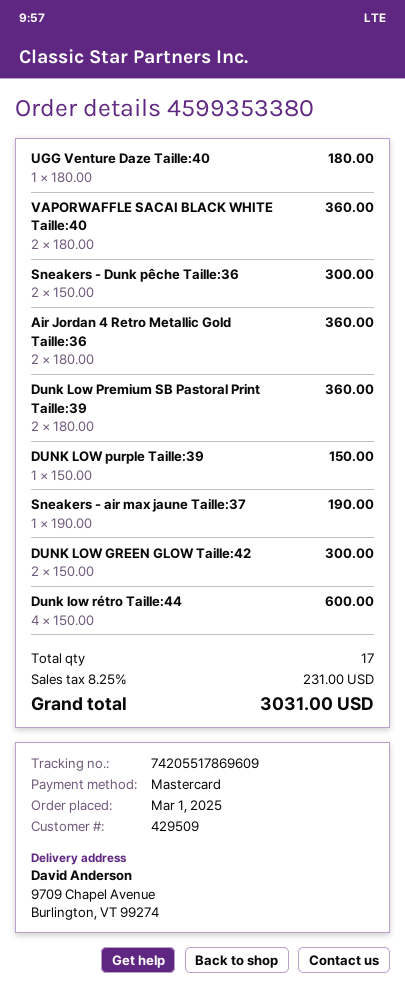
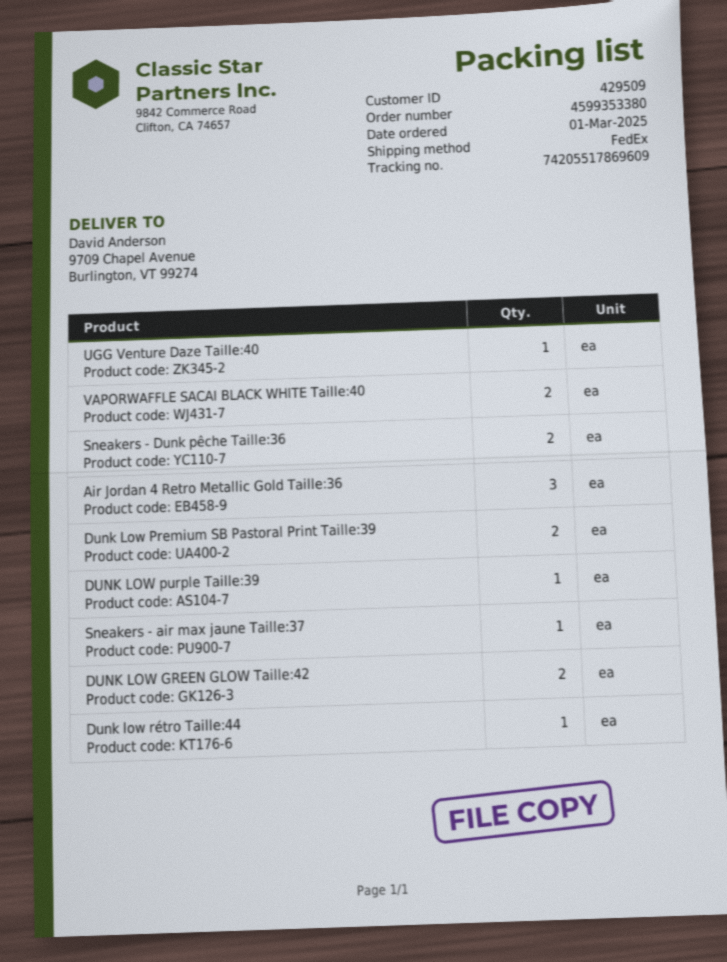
Air Jordan 4 Retro Metallic Gold Taille:36: 2 -> 3
Dunk low rétro Taille:44: 4 -> 1

